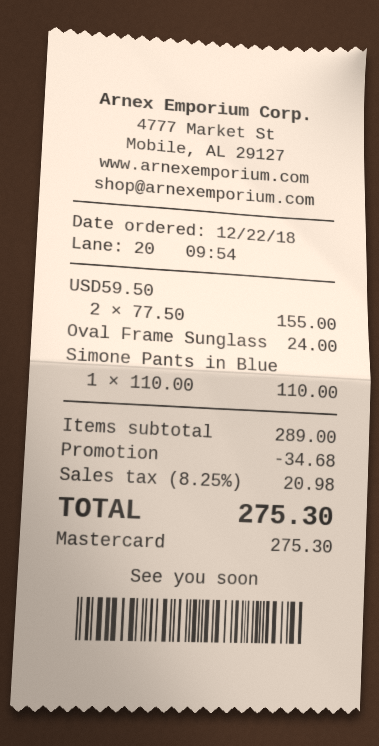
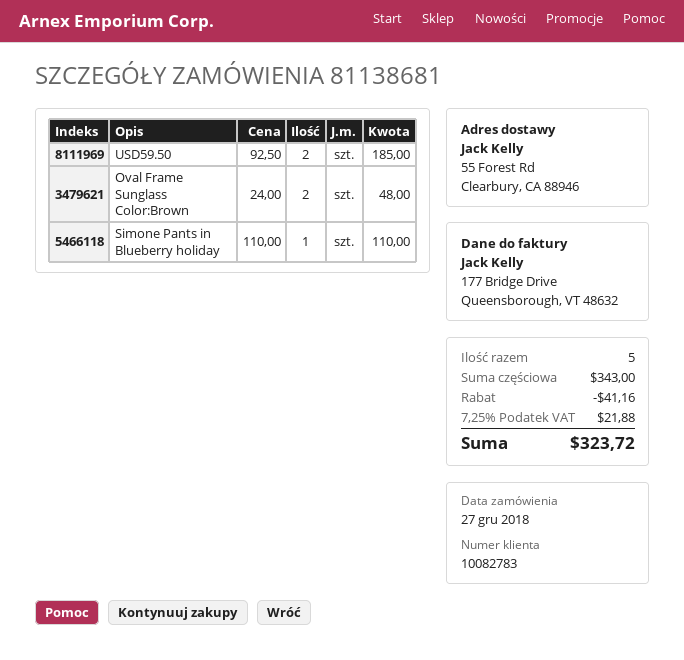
order date: 2018-12-22 -> 2018-12-27
USD59.50: 2 x 77.50 = 155.00 -> 2 x 92.50 = 185.00
Oval Frame Sunglass: 1 x 24.00 = 24.00 -> 2 x 24.00 = 48.00
subtotal: 289.00 -> 343.00
discount: 34.68 -> 41.16
tax: 8.25% = 20.98 -> 7.25% = 21.88
total: 275.30 -> 323.72

